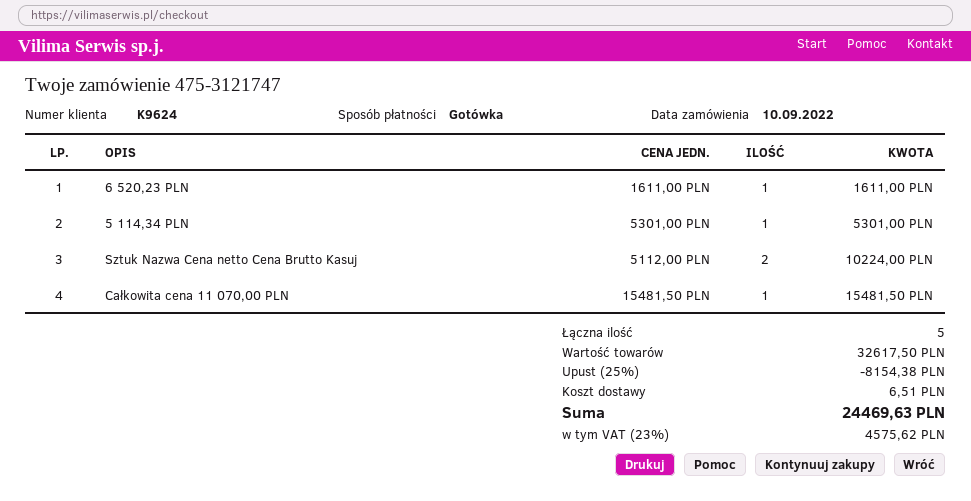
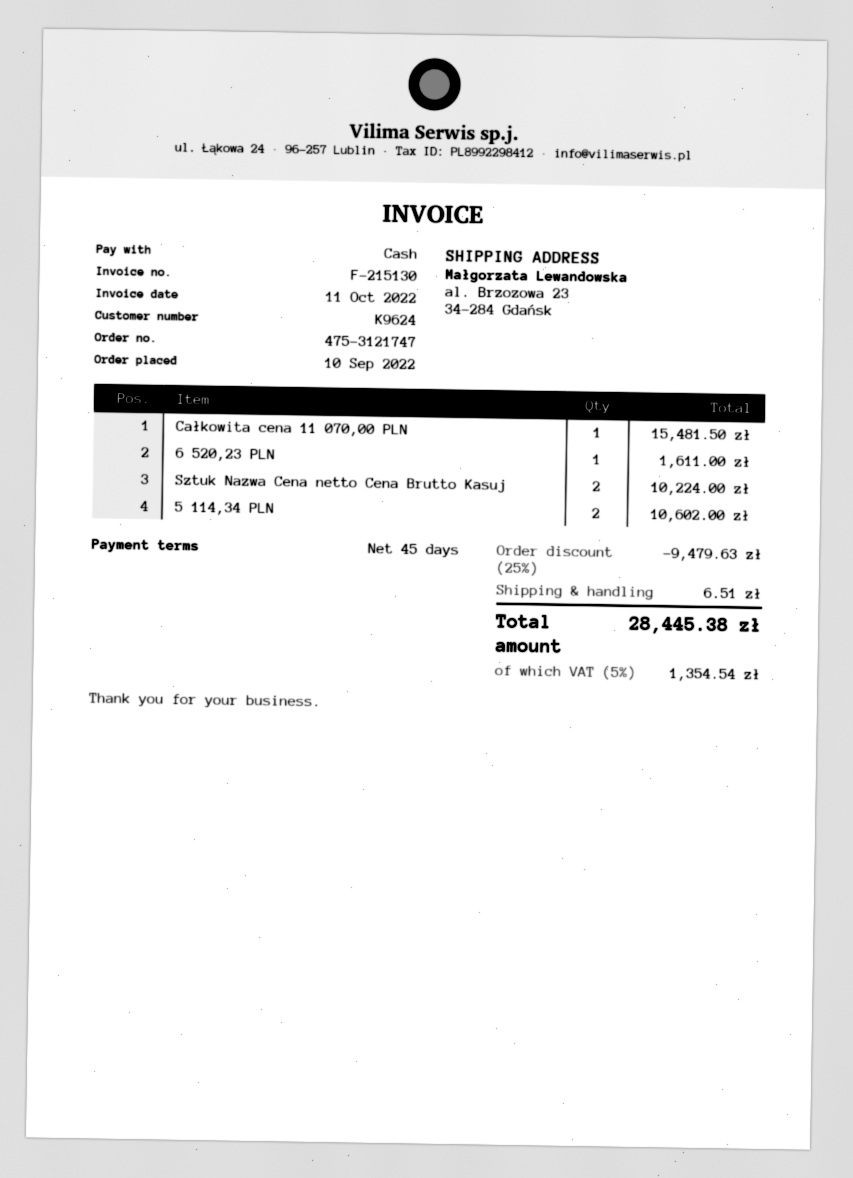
5 114,34 PLN: 1 for 5301.00 -> 2 for 10602.00
discount: 25% = 8154.38 -> 25% = 9479.63
tax: 23% = 4575.62 -> 5% = 1354.54
total: 24469.63 -> 28445.38

